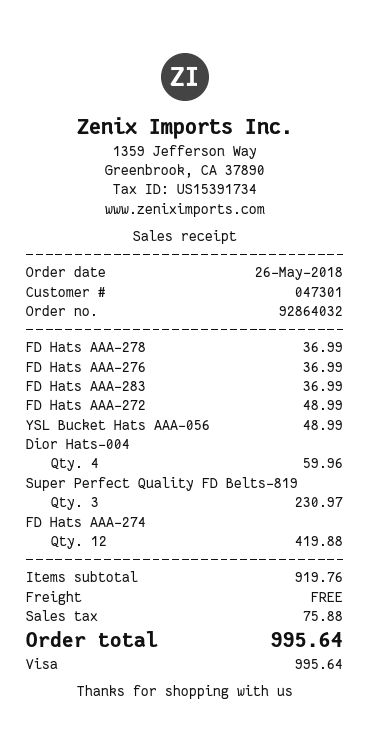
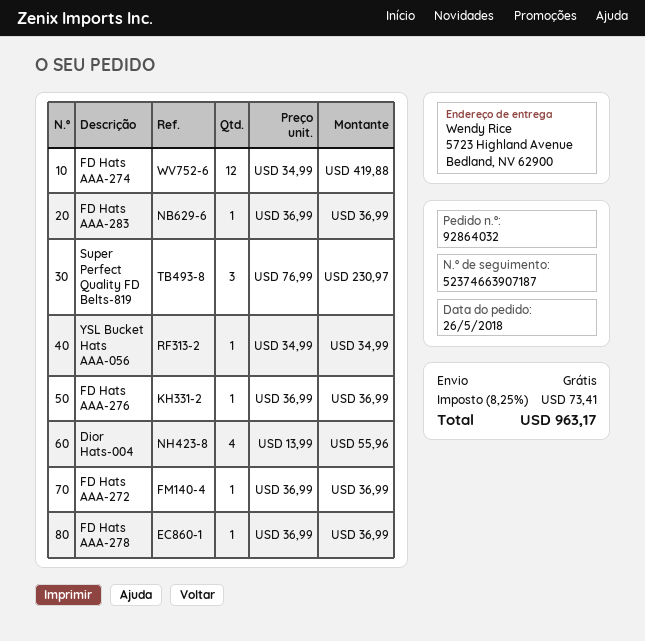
FD Hats AAA-272: 1 for 48.99 -> 1 for 36.99
YSL Bucket Hats AAA-056: 1 for 48.99 -> 1 for 34.99
Dior Hats-004: 4 for 59.96 -> 4 for 55.96
tax: 75.88 -> 73.41
total: 995.64 -> 963.17

